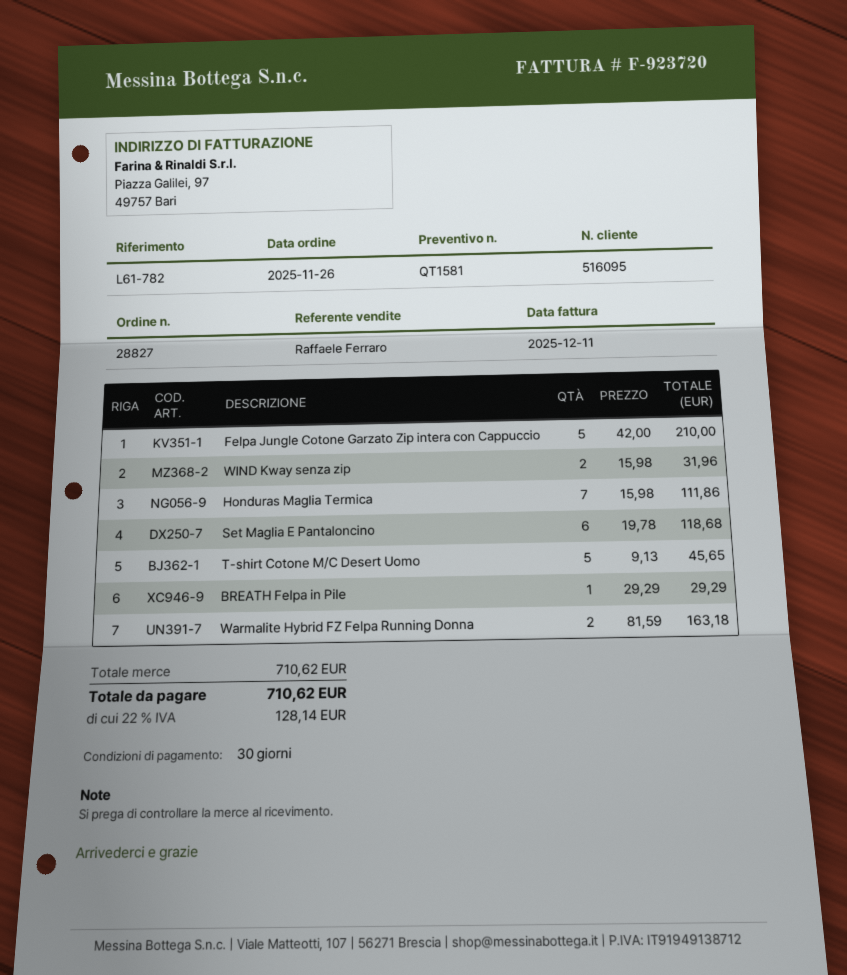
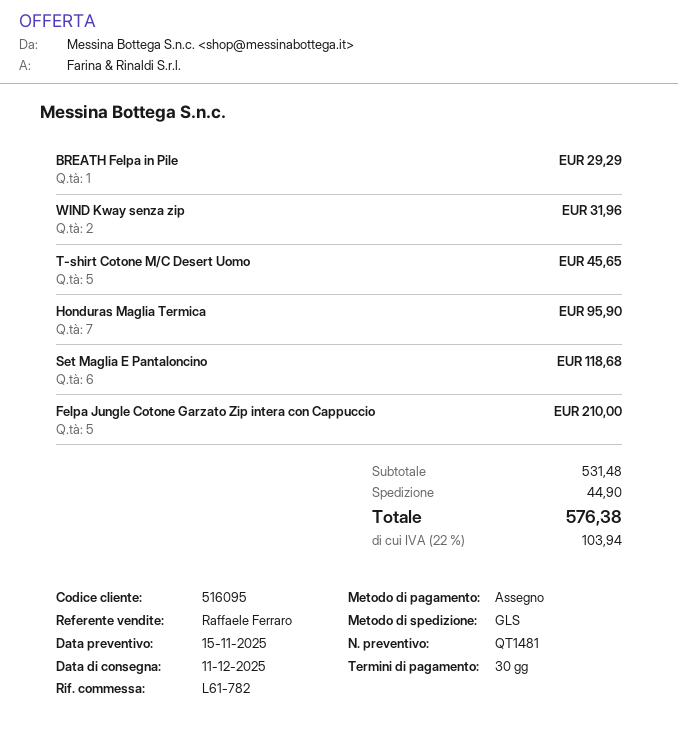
quote number: QT1581 -> QT1481
Honduras Maglia Termica: 7 for 111.86 -> 7 for 95.90
Warmalite Hybrid FZ Felpa Running Donna: 2 for 163.18 -> none
subtotal: 710.62 -> 531.48
shipping: none -> 44.90
tax: 22% = 128.14 -> 22% = 103.94
total: 710.62 -> 576.38

